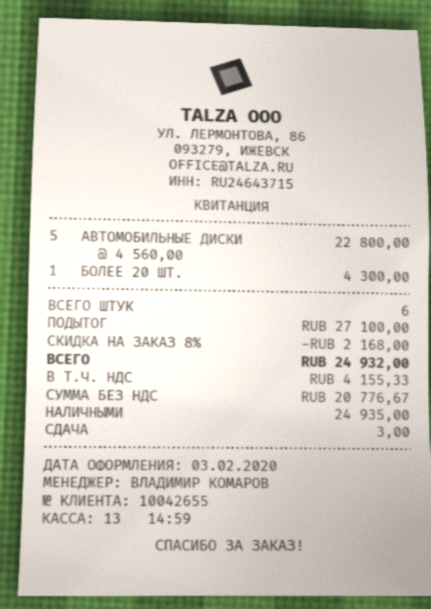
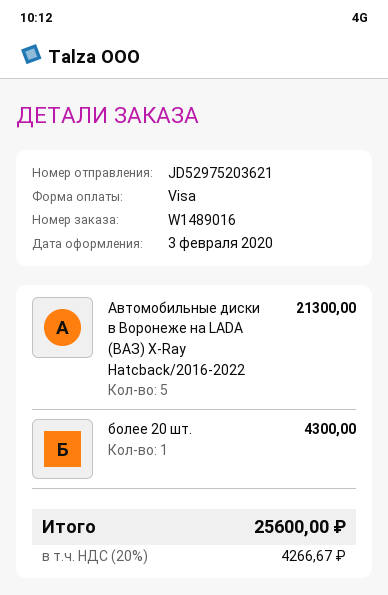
payment method: cash -> Visa
АВТОМОБИЛЬНЫЕ ДИСКИ: 5 for 22800.00 -> 5 for 21300.00
discount: 8% = 2168.00 -> none
tax: 4155.33 -> 4266.67
total: 24932.00 -> 25600.00

